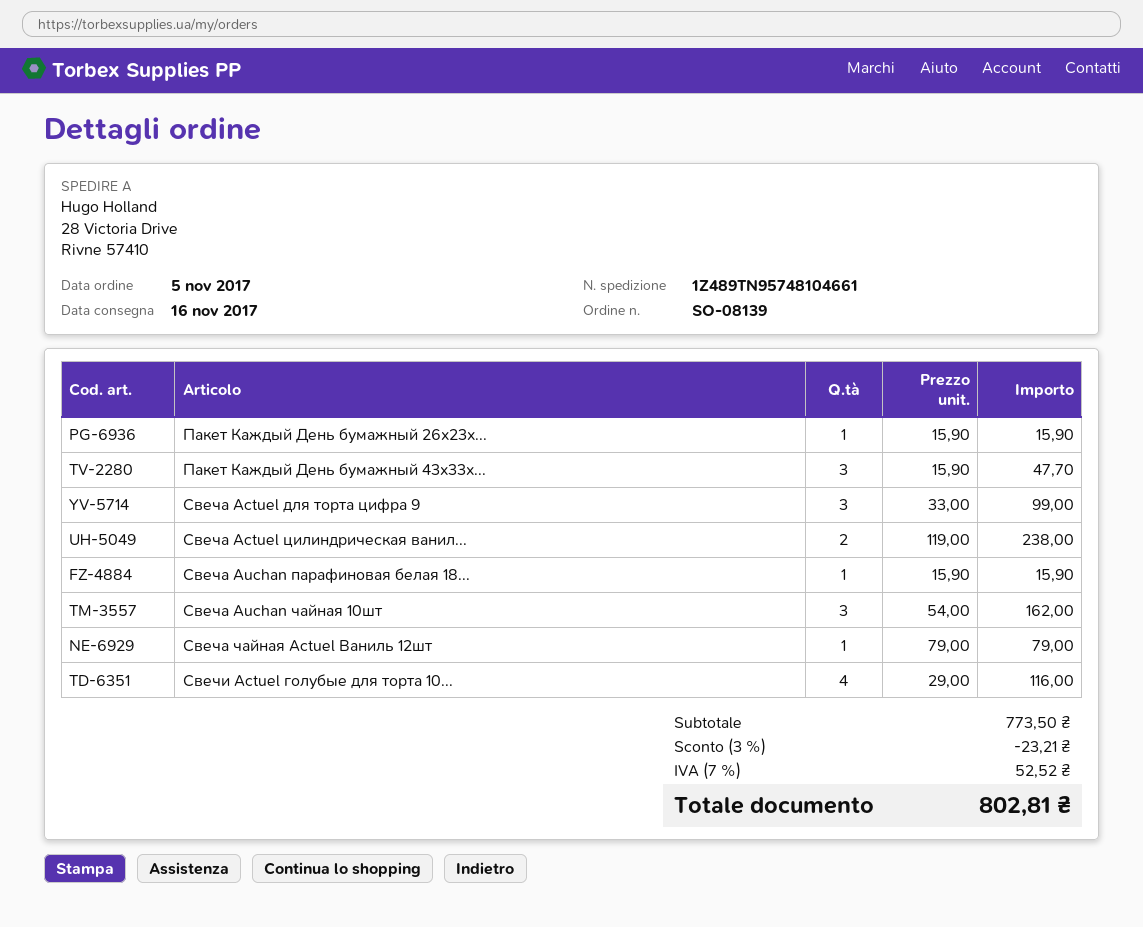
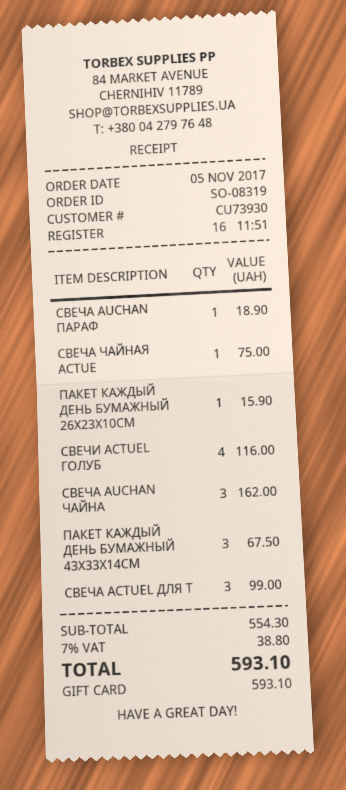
order number: SO-08139 -> SO-08319
Пакет Каждый День бумажный 43x33x...: 3 for 47.70 -> 3 for 67.50
Свеча Actuel цилиндрическая ванил...: 2 for 238.00 -> none
Свеча Auchan парафиновая белая 18...: 1 for 15.90 -> 1 for 18.90
Свеча чайная Actuel Ваниль 12шт: 1 for 79.00 -> 1 for 75.00
subtotal: 773.50 -> 554.30
discount: 3% = 23.21 -> none
tax: 7% = 52.52 -> 7% = 38.80
total: 802.81 -> 593.10

